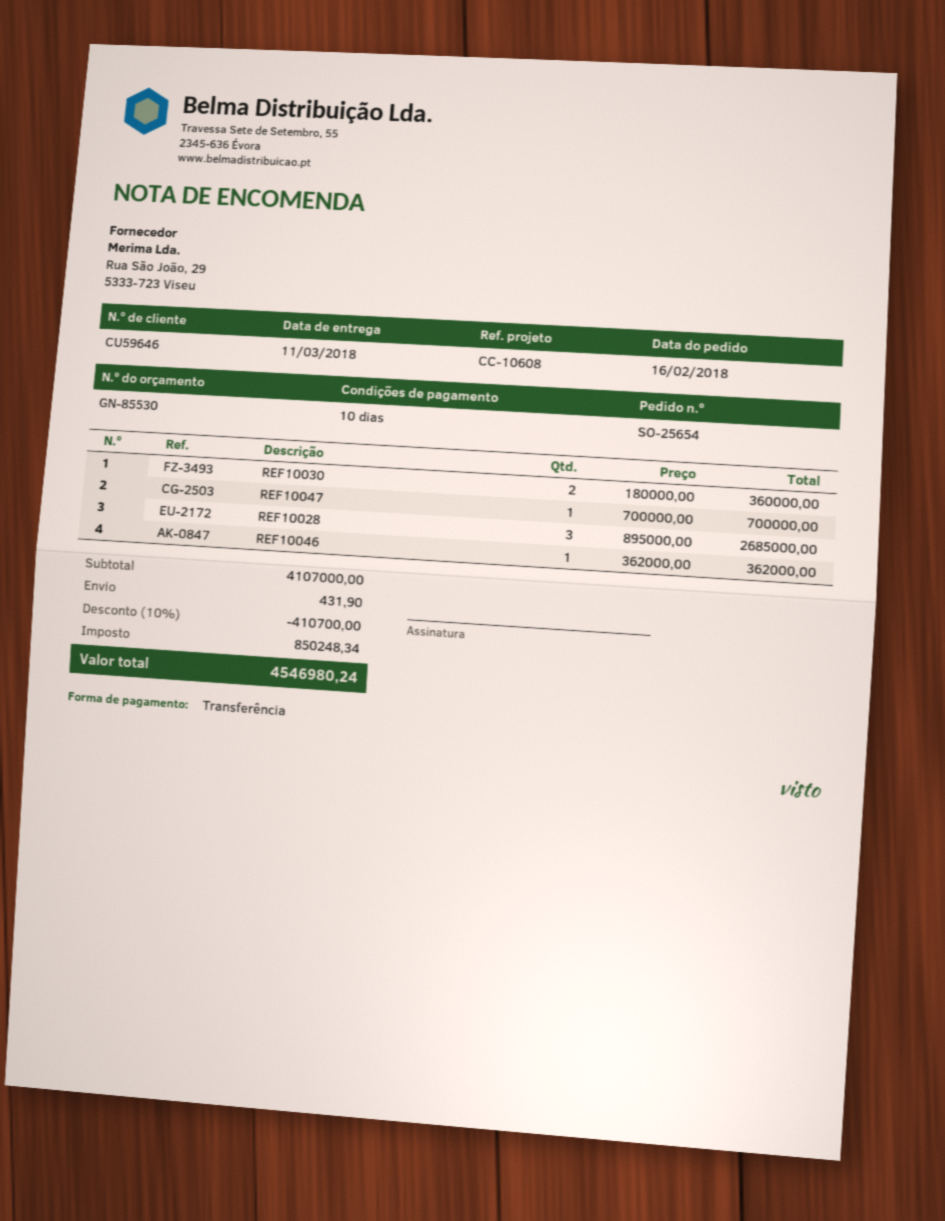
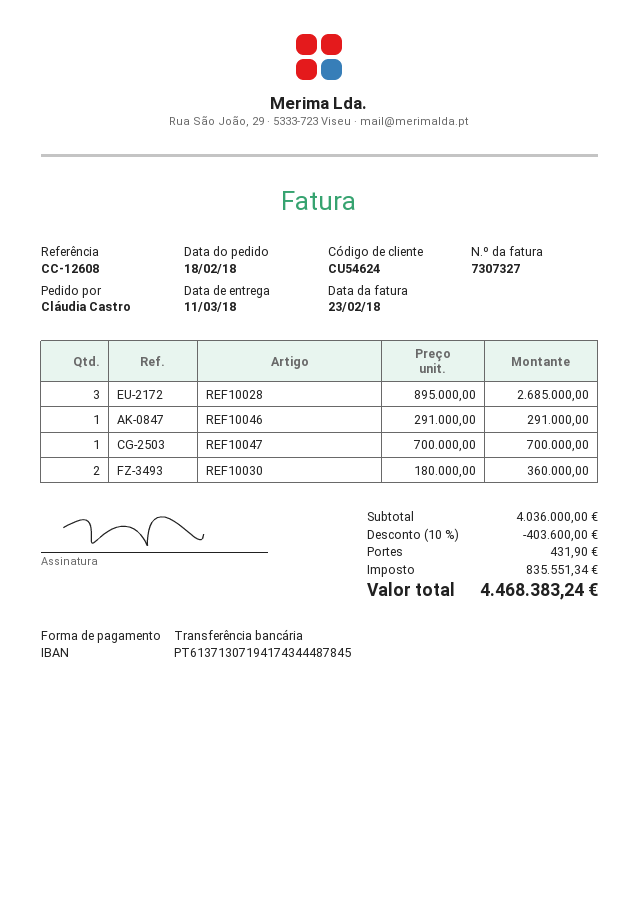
order date: 2018-02-16 -> 2018-02-18
customer number: CU59646 -> CU54624
reference: CC-10608 -> CC-12608
REF10046: 1 x 362000.00 = 362000.00 -> 1 x 291000.00 = 291000.00
subtotal: 4107000.00 -> 4036000.00
discount: 10% = 410700.00 -> 10% = 403600.00
tax: 850248.34 -> 835551.34
total: 4546980.24 -> 4468383.24

